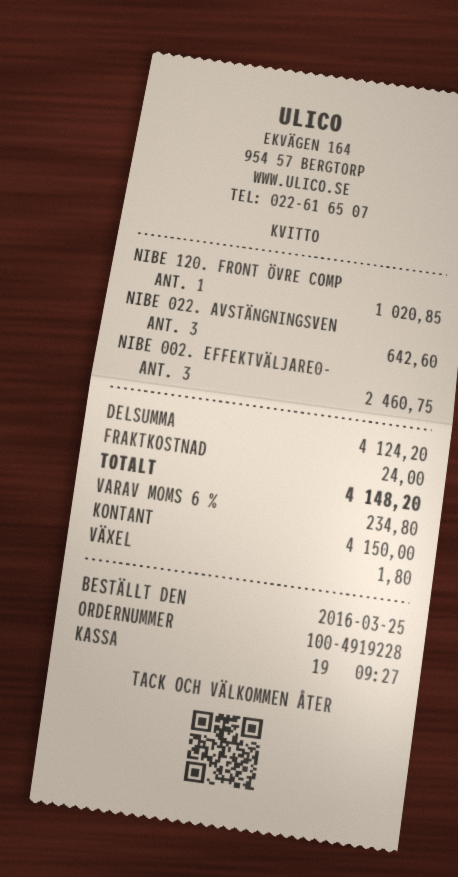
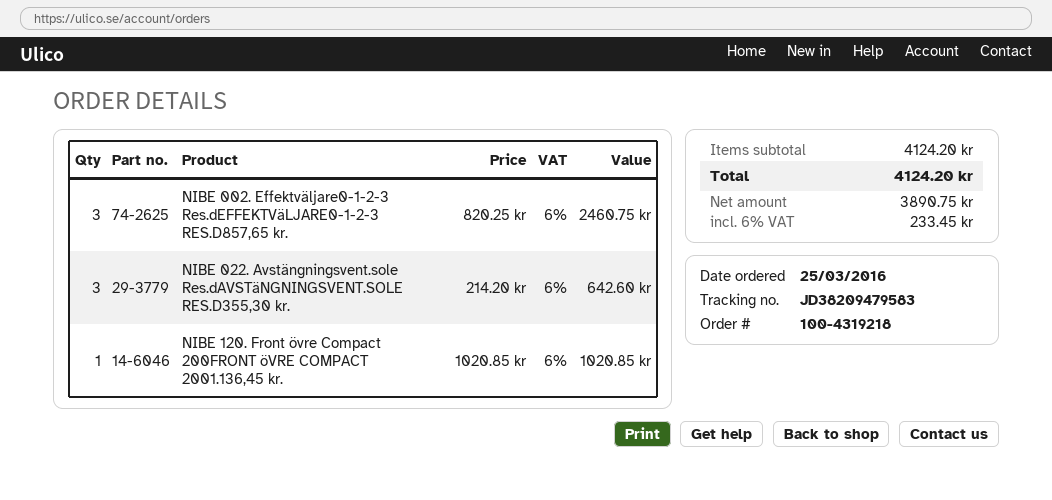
order number: 100-4919228 -> 100-4319218
shipping: 24.00 -> none
tax: 6% = 234.80 -> 6% = 233.45
total: 4148.20 -> 4124.20

